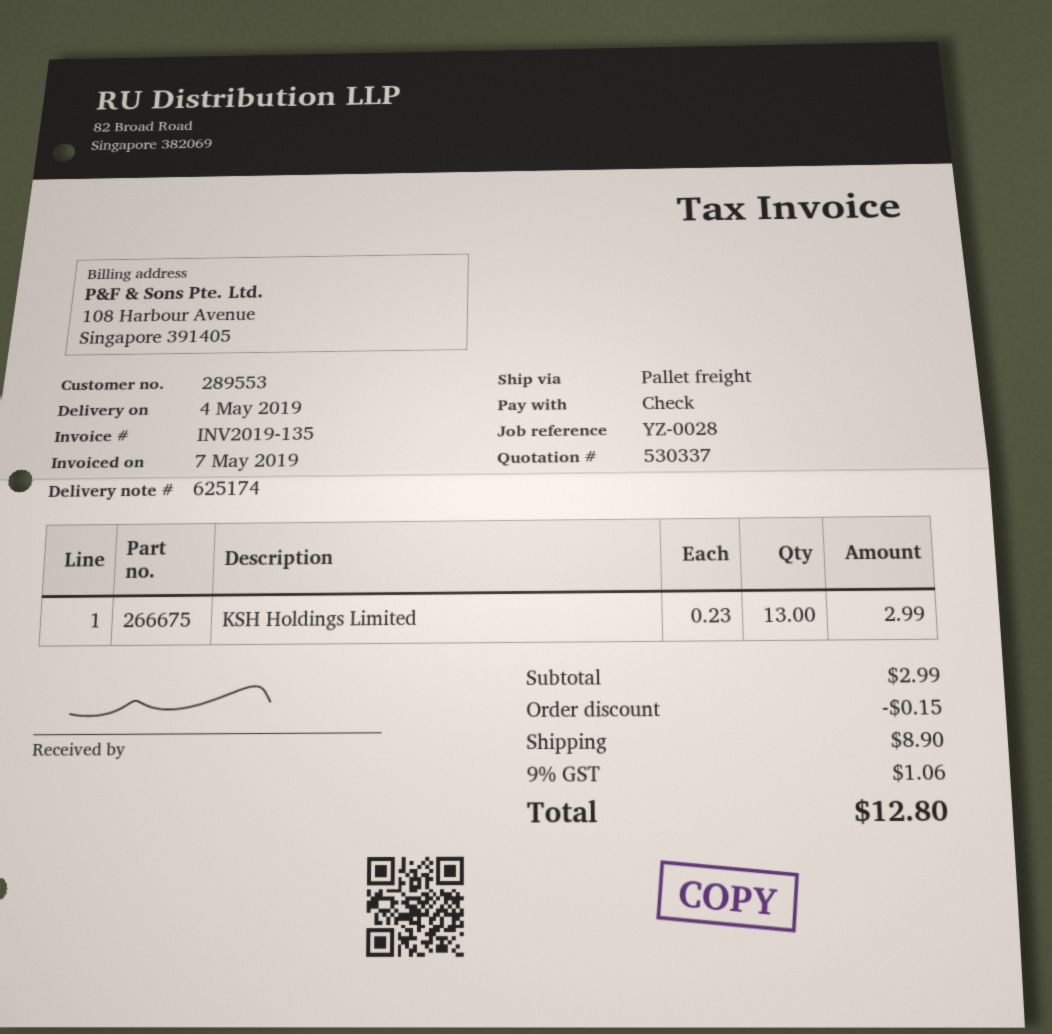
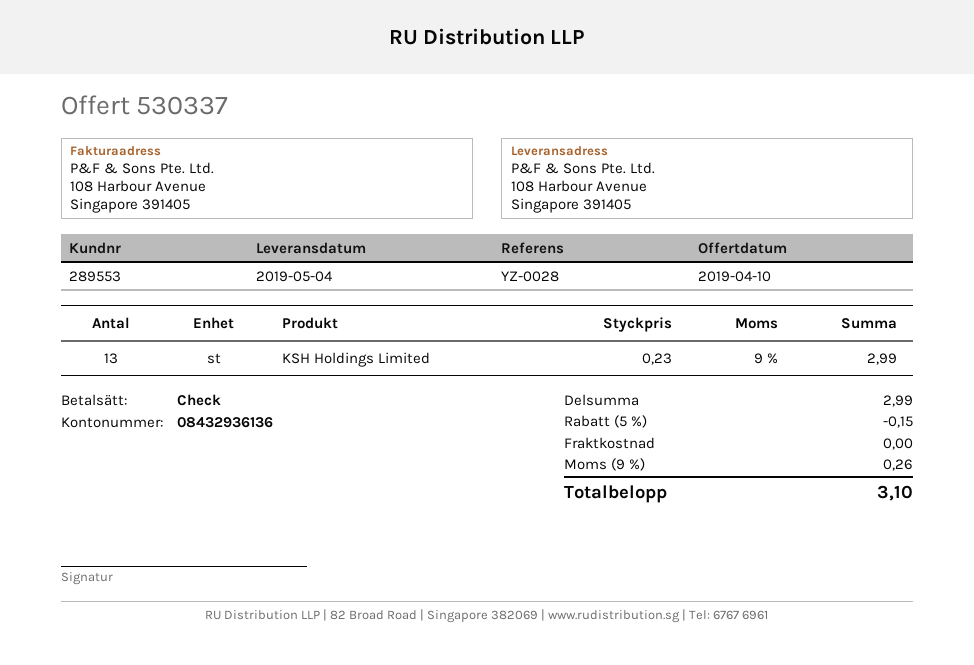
shipping: 8.90 -> 0.00
tax: 9% = 1.06 -> 9% = 0.26
total: 12.80 -> 3.10

